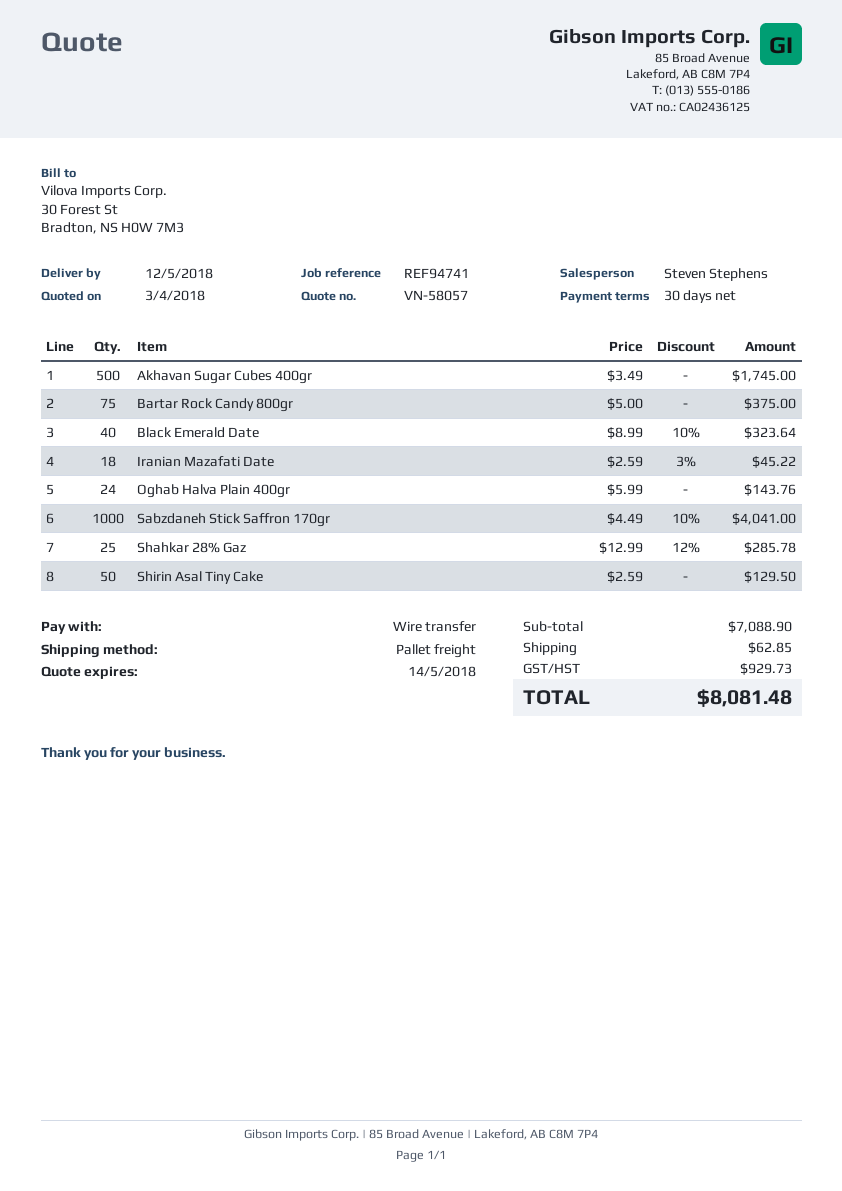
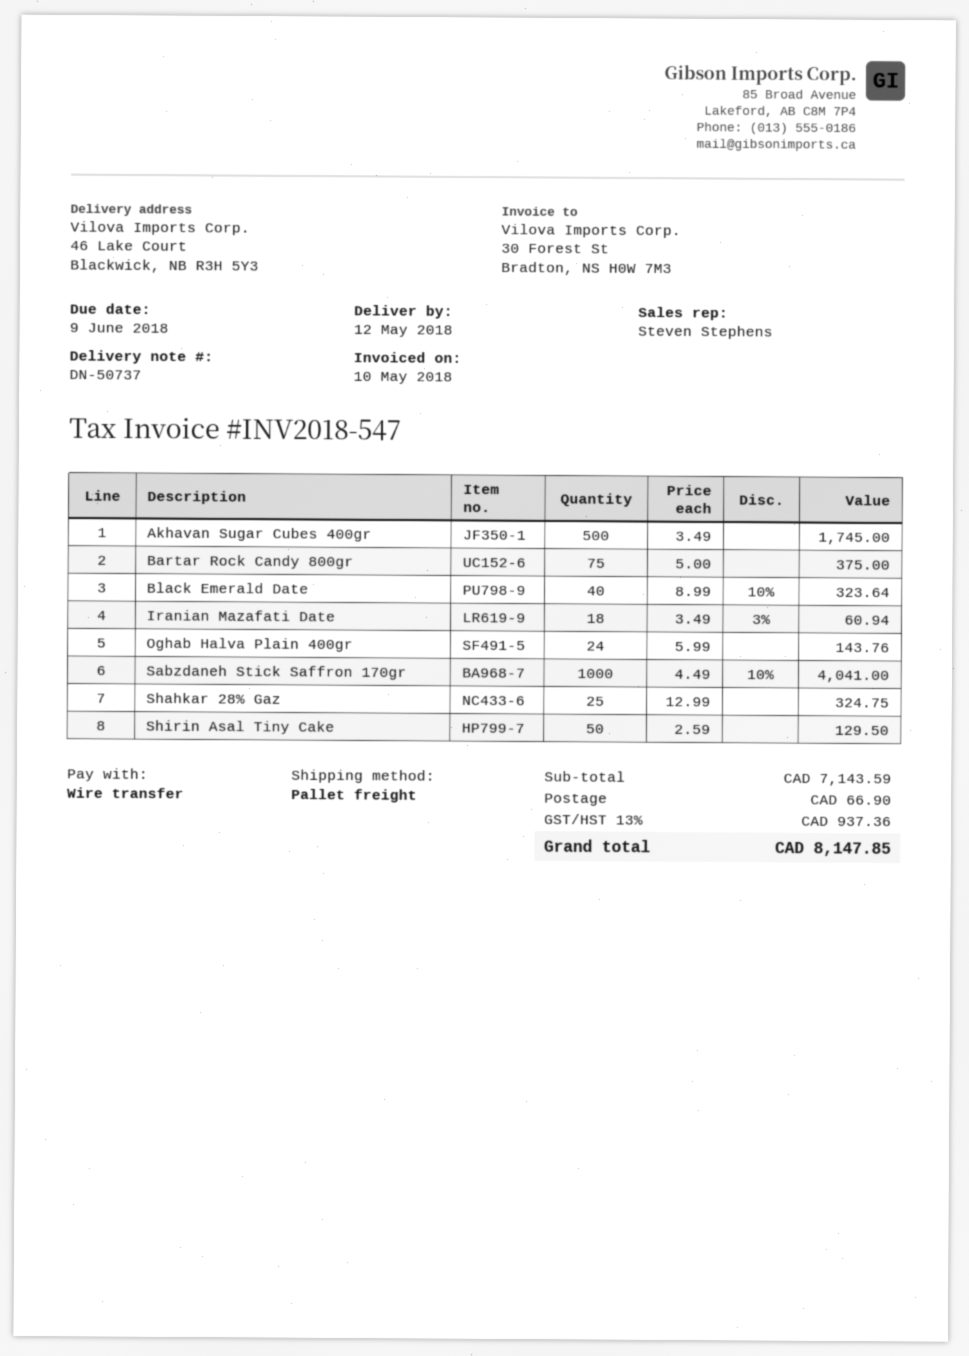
Iranian Mazafati Date: 18 x 2.59 - 3% = 45.22 -> 18 x 3.49 - 3% = 60.94
Shahkar 28% Gaz: 25 x 12.99 - 12% = 285.78 -> 25 x 12.99 = 324.75
subtotal: 7088.90 -> 7143.59
shipping: 62.85 -> 66.90
tax: 929.73 -> 937.36
total: 8081.48 -> 8147.85

